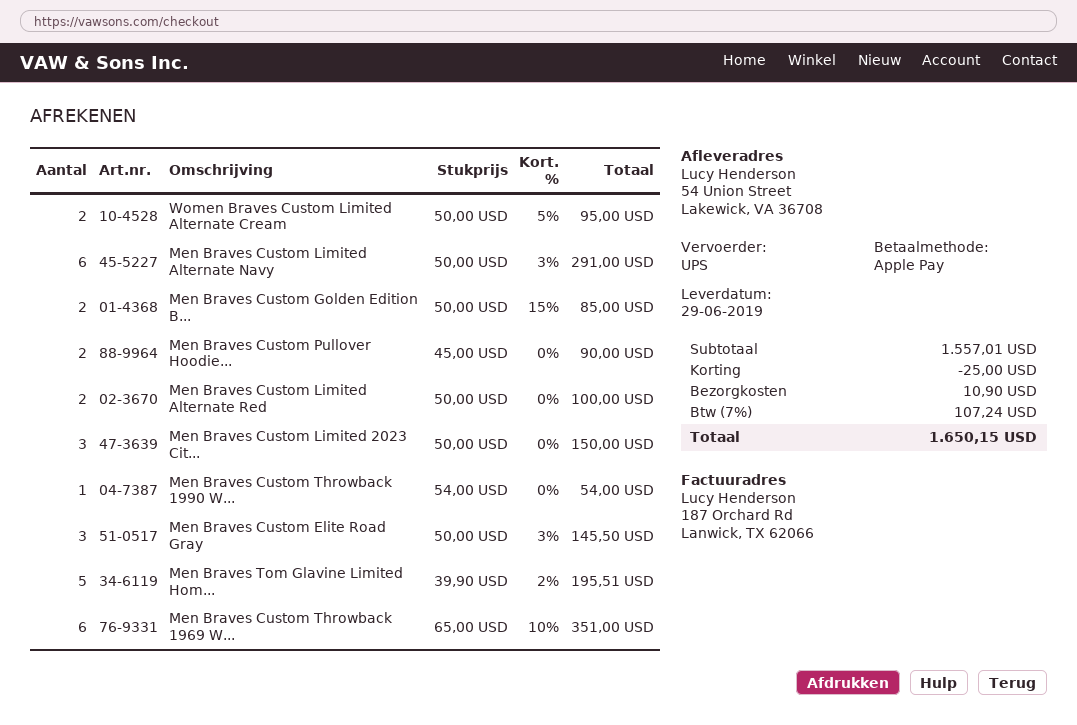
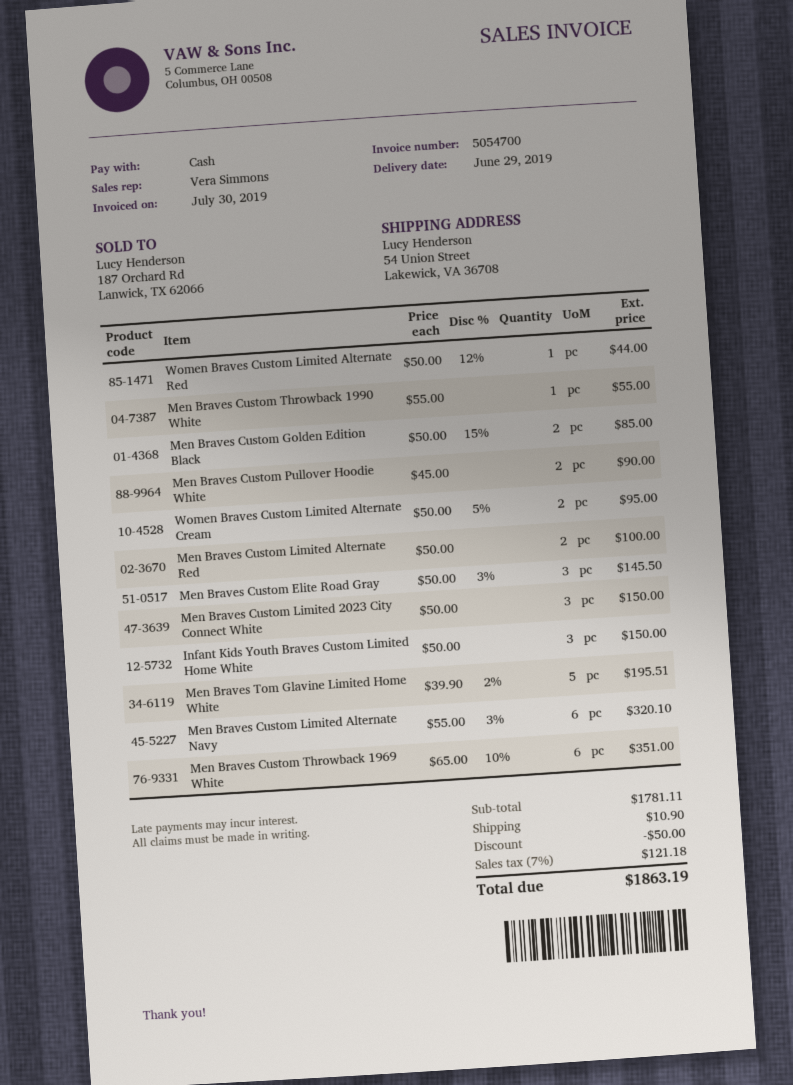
payment method: Apple Pay -> cash
Men Braves Custom Limited Alternate Navy: 6 x 50.00 - 3% = 291.00 -> 6 x 55.00 - 3% = 320.10
Men Braves Custom Throwback 1990 W...: 1 x 54.00 = 54.00 -> 1 x 55.00 = 55.00
Women Braves Custom Limited Alternate Red: none -> 1 x 50.00 - 12% = 44.00
Infant Kids Youth Braves Custom Limited Home White: none -> 3 x 50.00 = 150.00
subtotal: 1557.01 -> 1781.11
discount: 25.00 -> 50.00
tax: 7% = 107.24 -> 7% = 121.18
total: 1650.15 -> 1863.19

